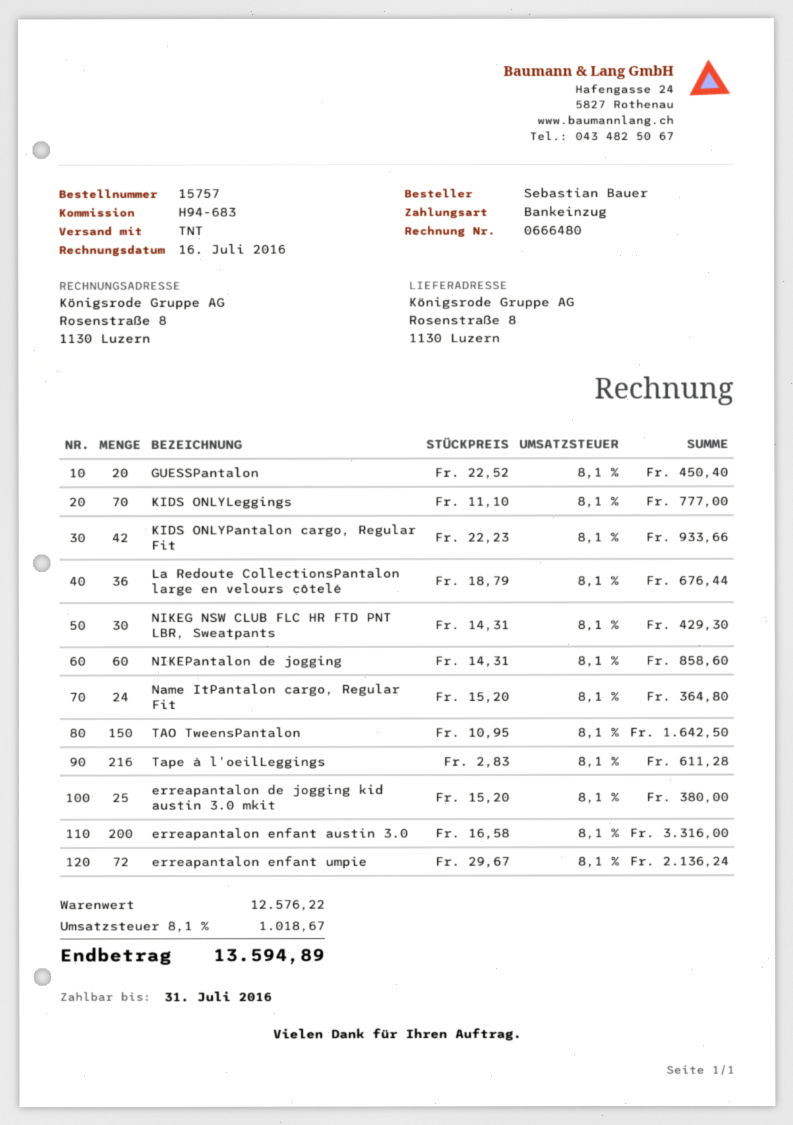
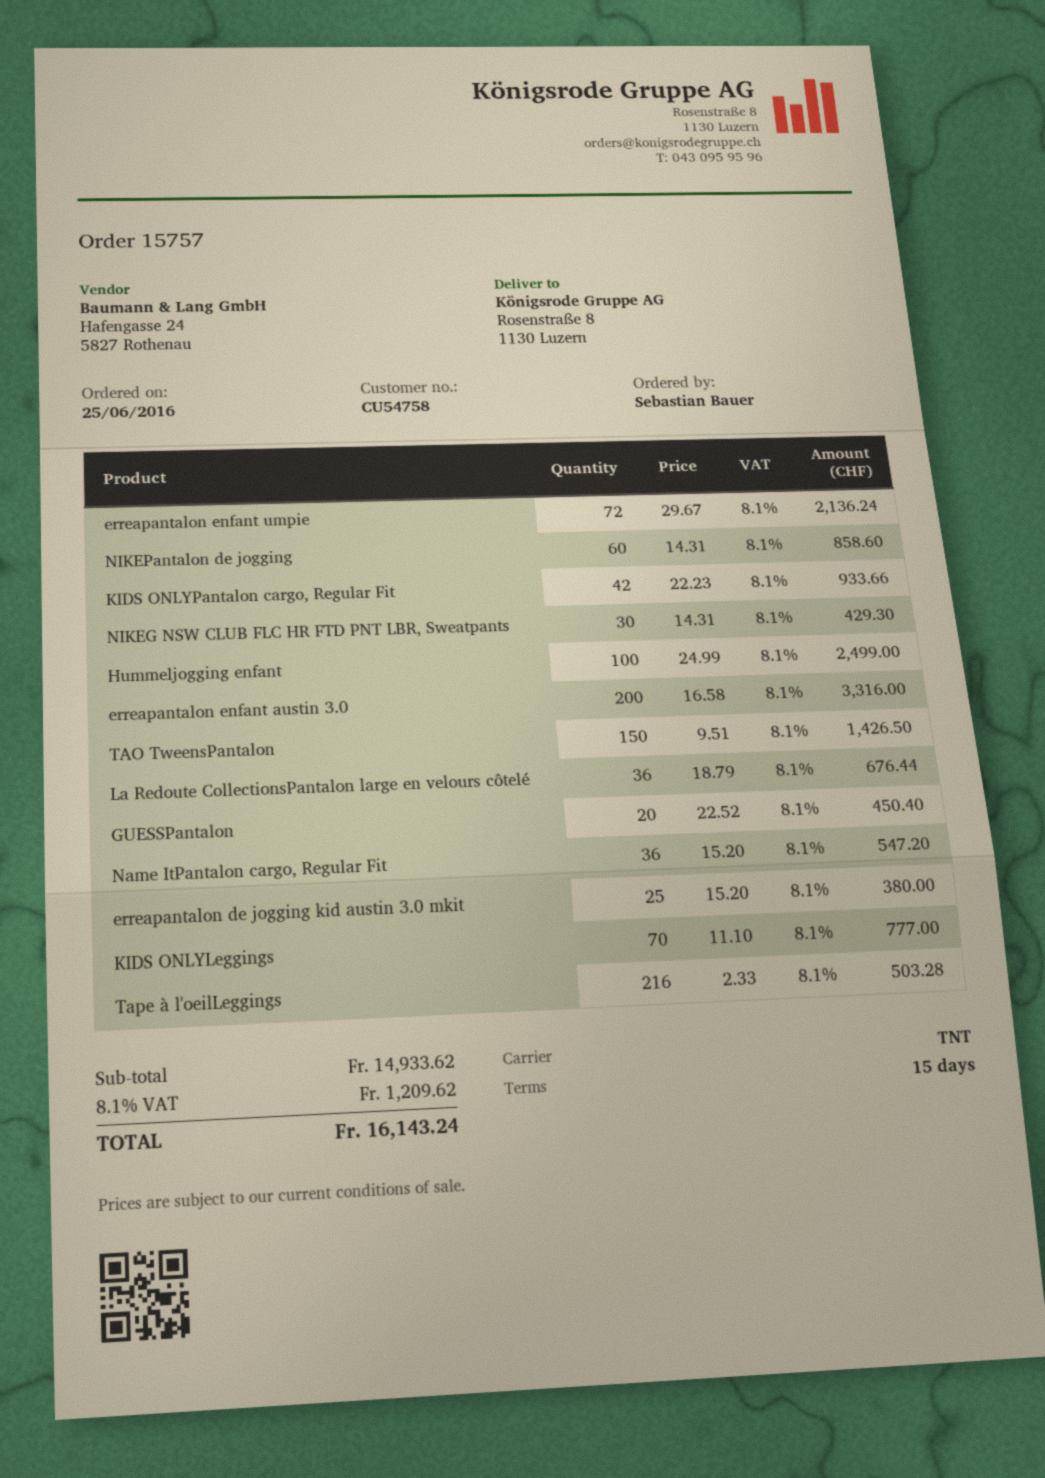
Name ItPantalon cargo, Regular Fit: 24 x 15.20 = 364.80 -> 36 x 15.20 = 547.20
TAO TweensPantalon: 150 x 10.95 = 1642.50 -> 150 x 9.51 = 1426.50
Tape à l'oeilLeggings: 216 x 2.83 = 611.28 -> 216 x 2.33 = 503.28
Hummeljogging enfant: none -> 100 x 24.99 = 2499.00
subtotal: 12576.22 -> 14933.62
tax: 8.1% = 1018.67 -> 8.1% = 1209.62
total: 13594.89 -> 16143.24

